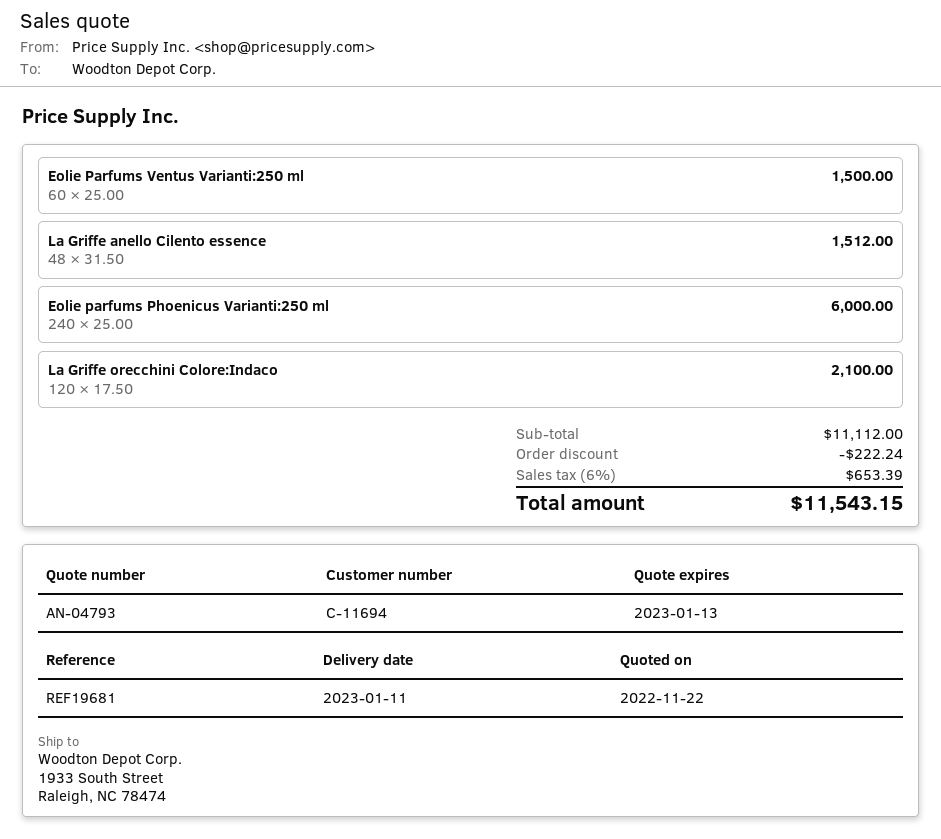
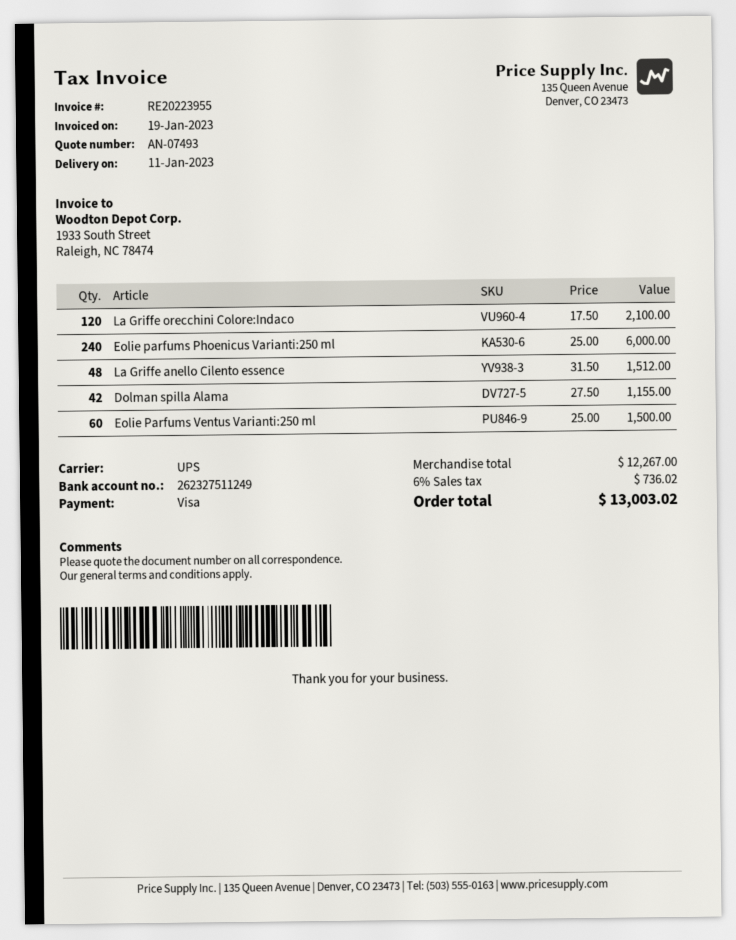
quote number: AN-04793 -> AN-07493
Dolman spilla Alama: none -> 42 x 27.50 = 1155.00
subtotal: 11112.00 -> 12267.00
discount: 222.24 -> none
tax: 6% = 653.39 -> 6% = 736.02
total: 11543.15 -> 13003.02

